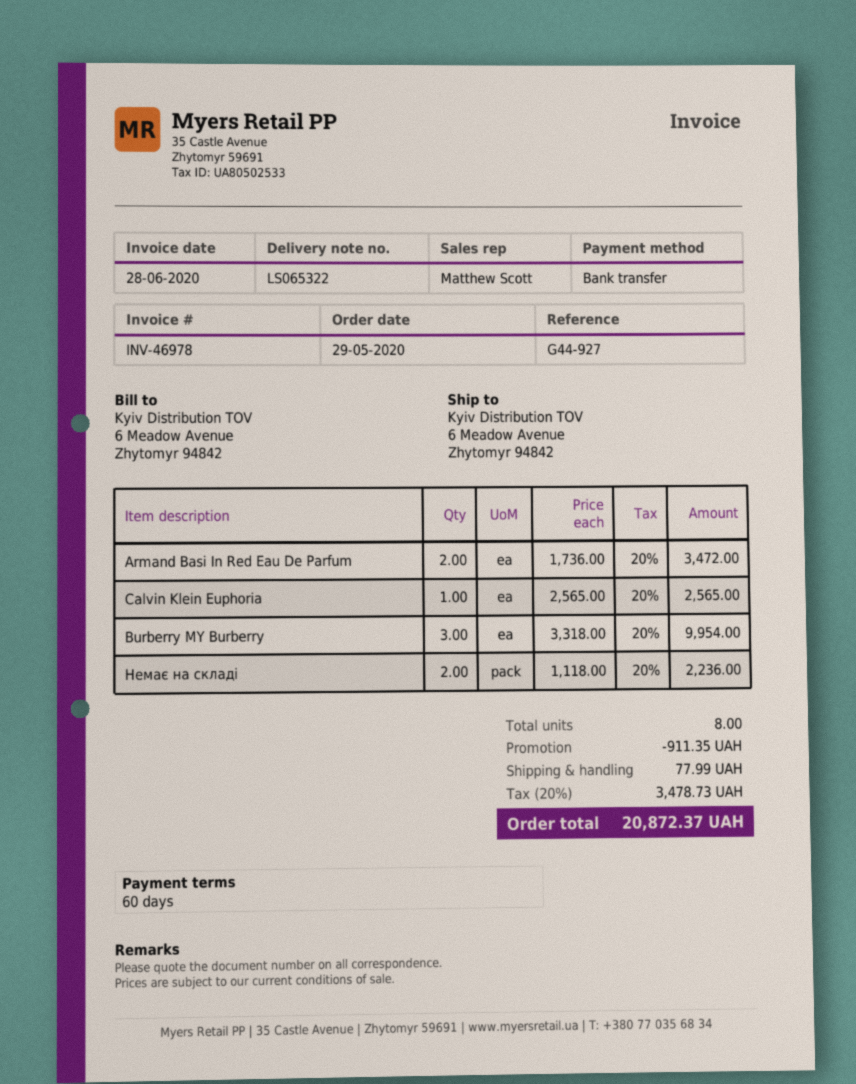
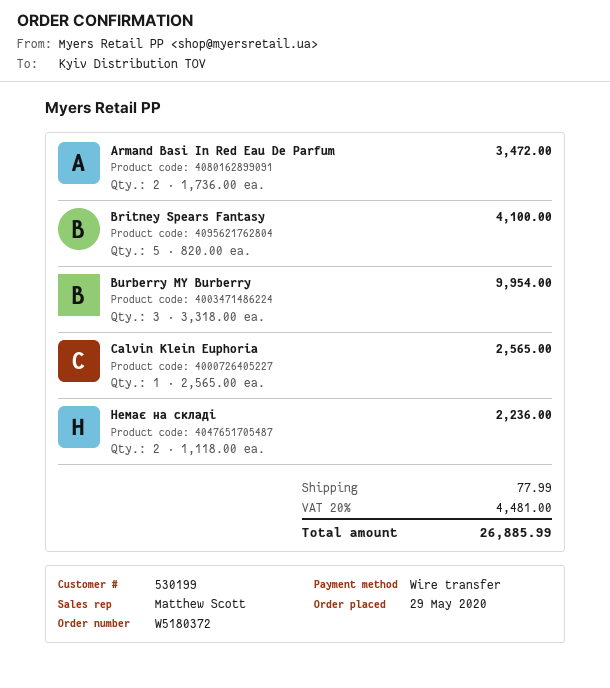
Britney Spears Fantasy: none -> 5 x 820.00 = 4100.00
discount: 911.35 -> none
tax: 20% = 3478.73 -> 20% = 4481.00
total: 20872.37 -> 26885.99

